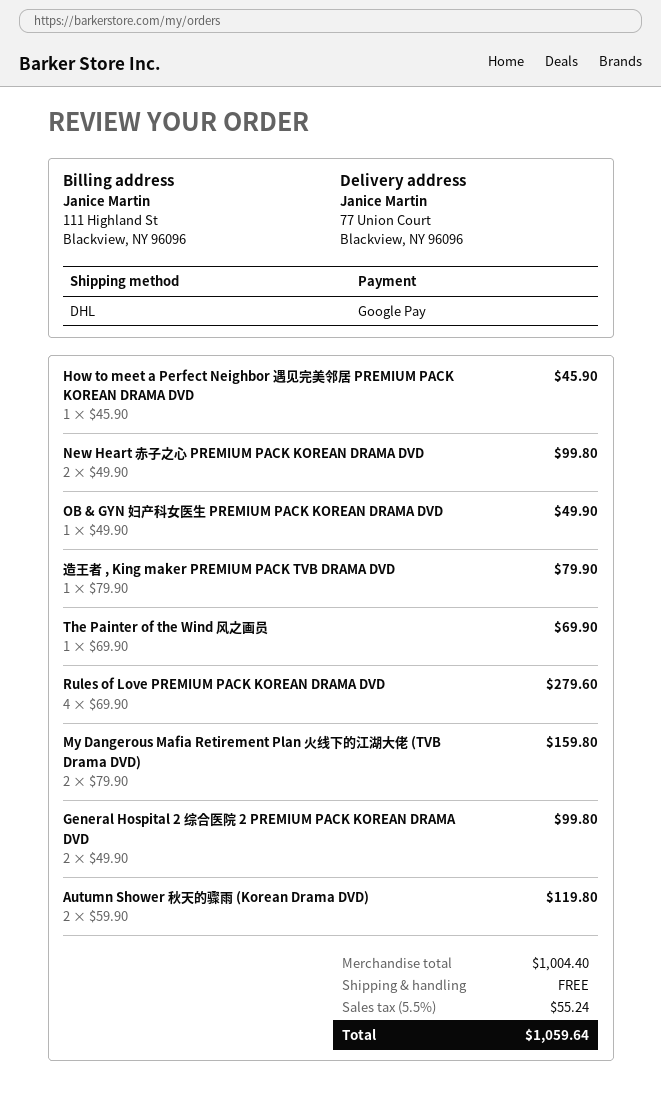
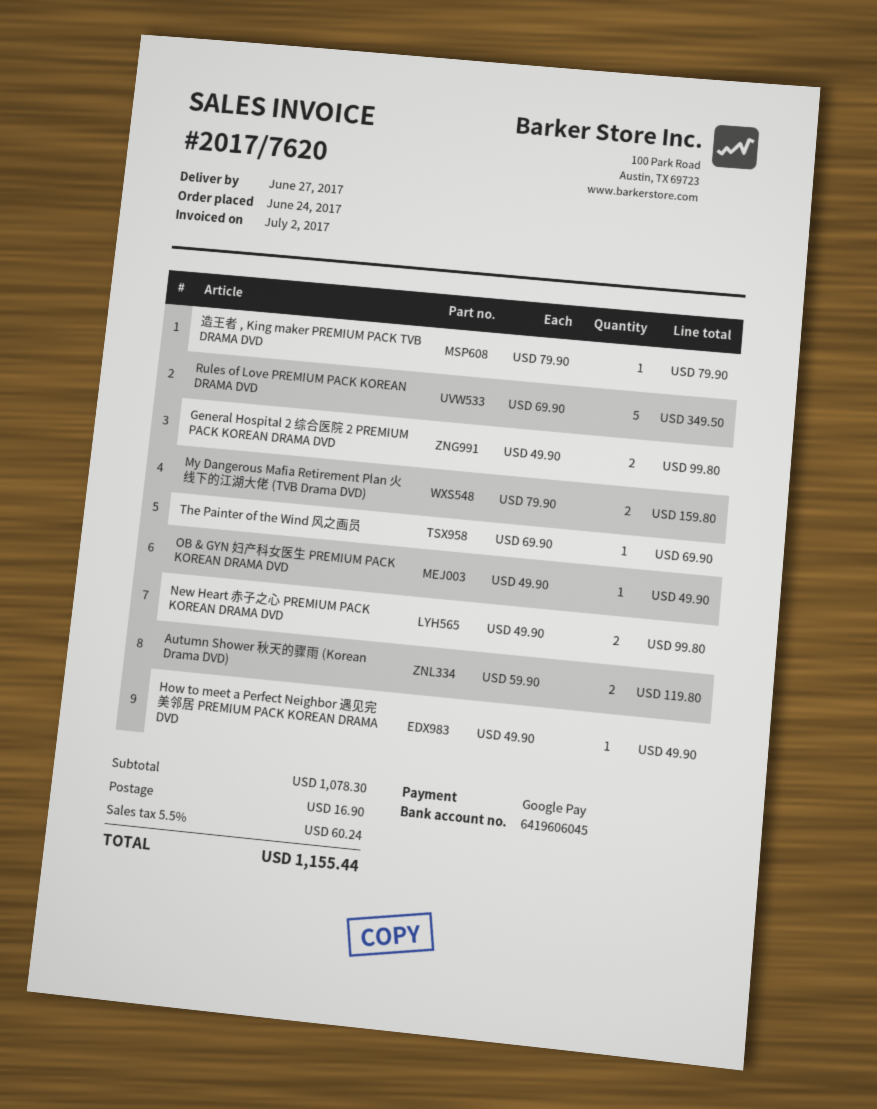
How to meet a Perfect Neighbor 遇见完美邻居 PREMIUM PACK KOREAN DRAMA DVD: 1 x 45.90 = 45.90 -> 1 x 49.90 = 49.90
Rules of Love PREMIUM PACK KOREAN DRAMA DVD: 4 x 69.90 = 279.60 -> 5 x 69.90 = 349.50
subtotal: 1004.40 -> 1078.30
shipping: 0.00 -> 16.90
tax: 5.5% = 55.24 -> 5.5% = 60.24
total: 1059.64 -> 1155.44

